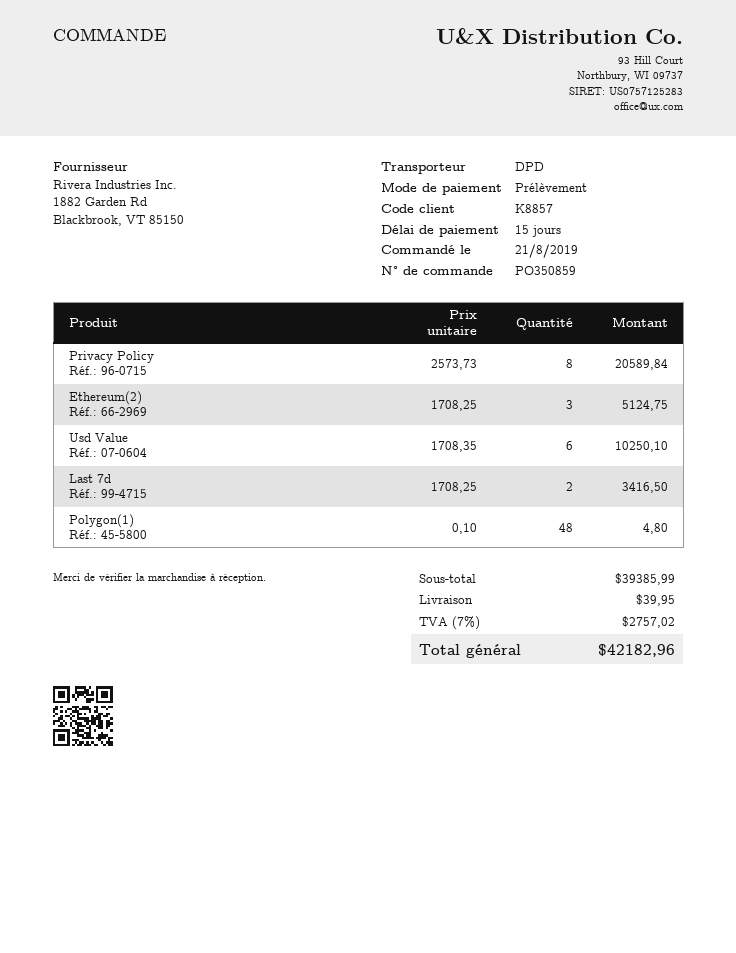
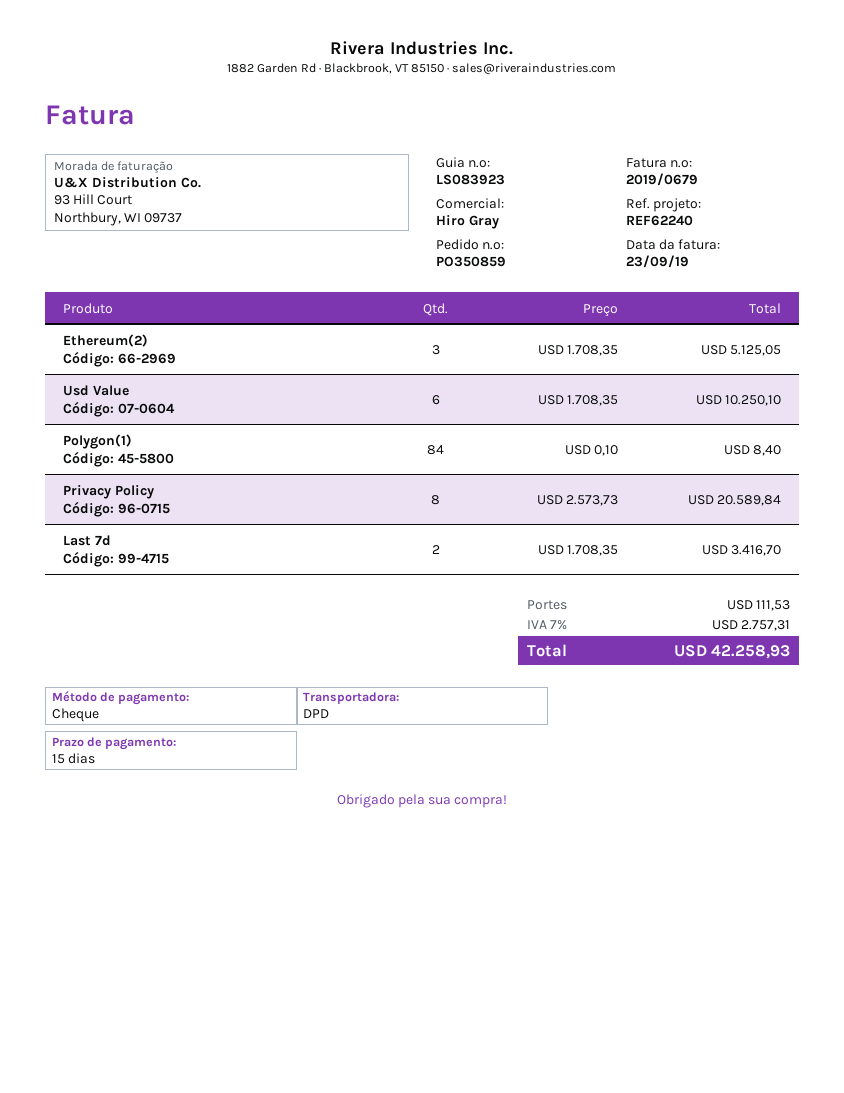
payment method: direct debit -> cheque
Ethereum(2): 3 x 1708.25 = 5124.75 -> 3 x 1708.35 = 5125.05
Last 7d: 2 x 1708.25 = 3416.50 -> 2 x 1708.35 = 3416.70
Polygon(1): 48 x 0.10 = 4.80 -> 84 x 0.10 = 8.40
shipping: 39.95 -> 111.53
tax: 7% = 2757.02 -> 7% = 2757.31
total: 42182.96 -> 42258.93

